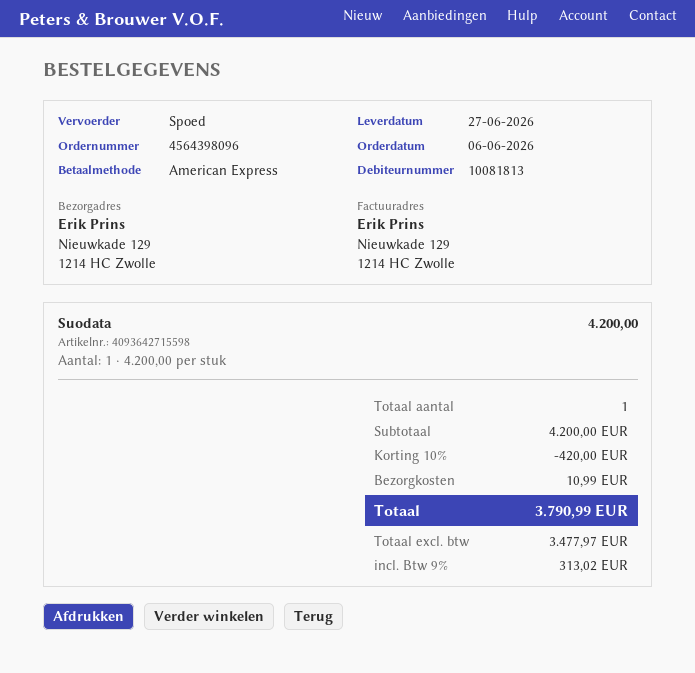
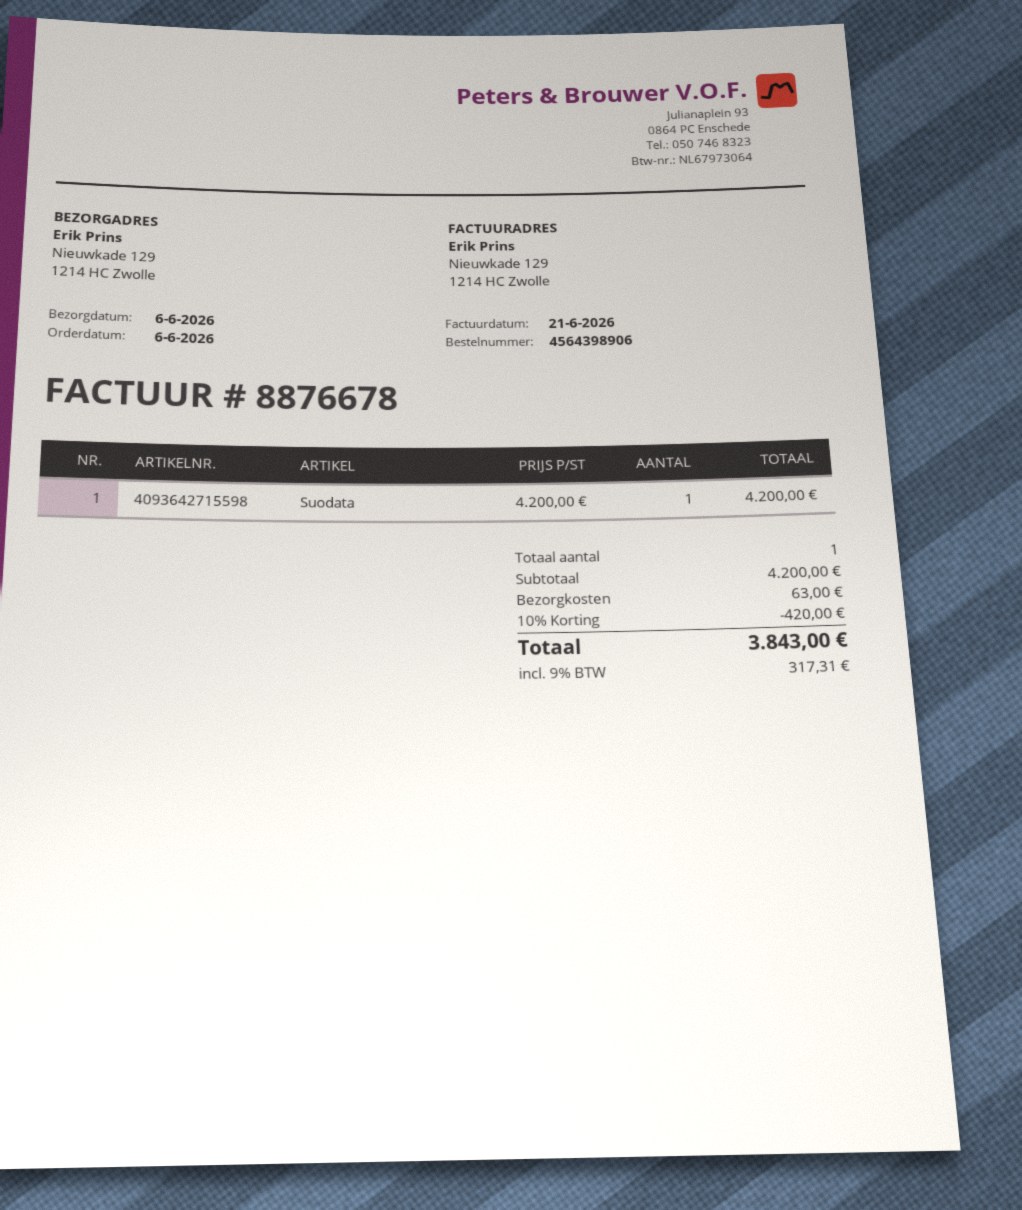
order number: 4564398096 -> 4564398906
delivery date: 2026-06-27 -> 2026-06-06
shipping: 10.99 -> 63.00
tax: 9% = 313.02 -> 9% = 317.31
total: 3790.99 -> 3843.00

